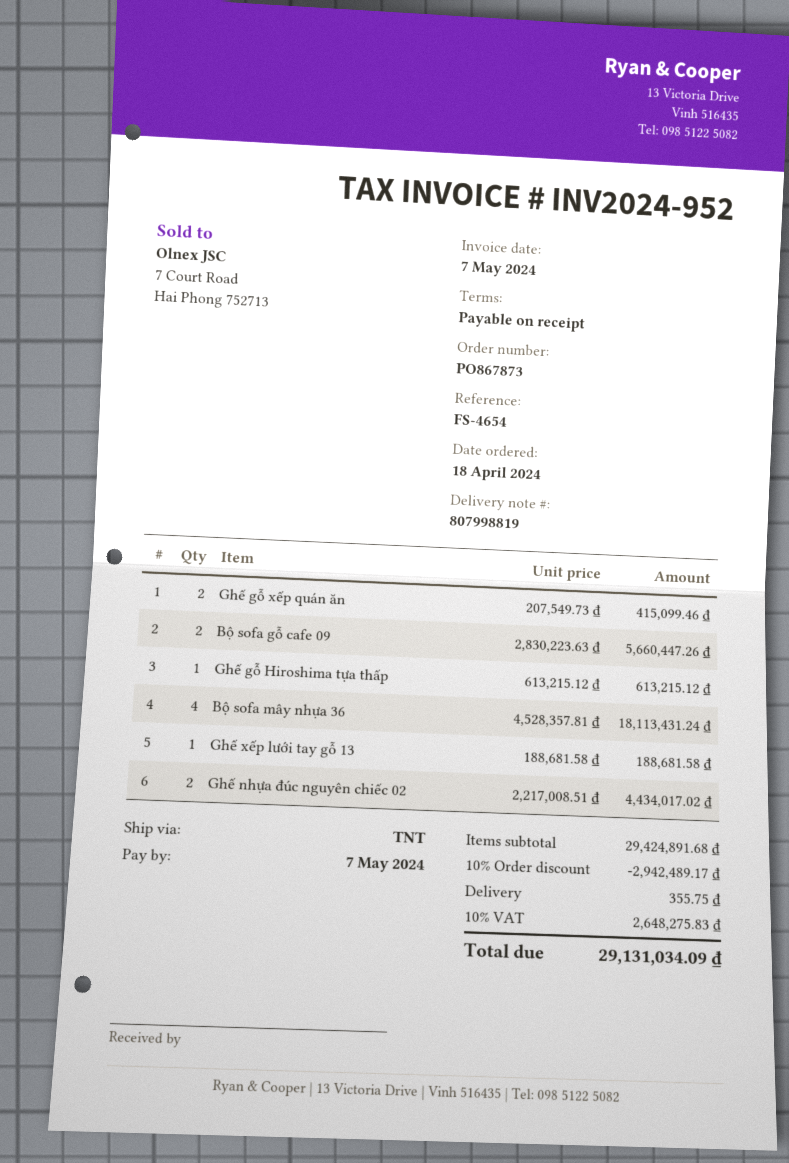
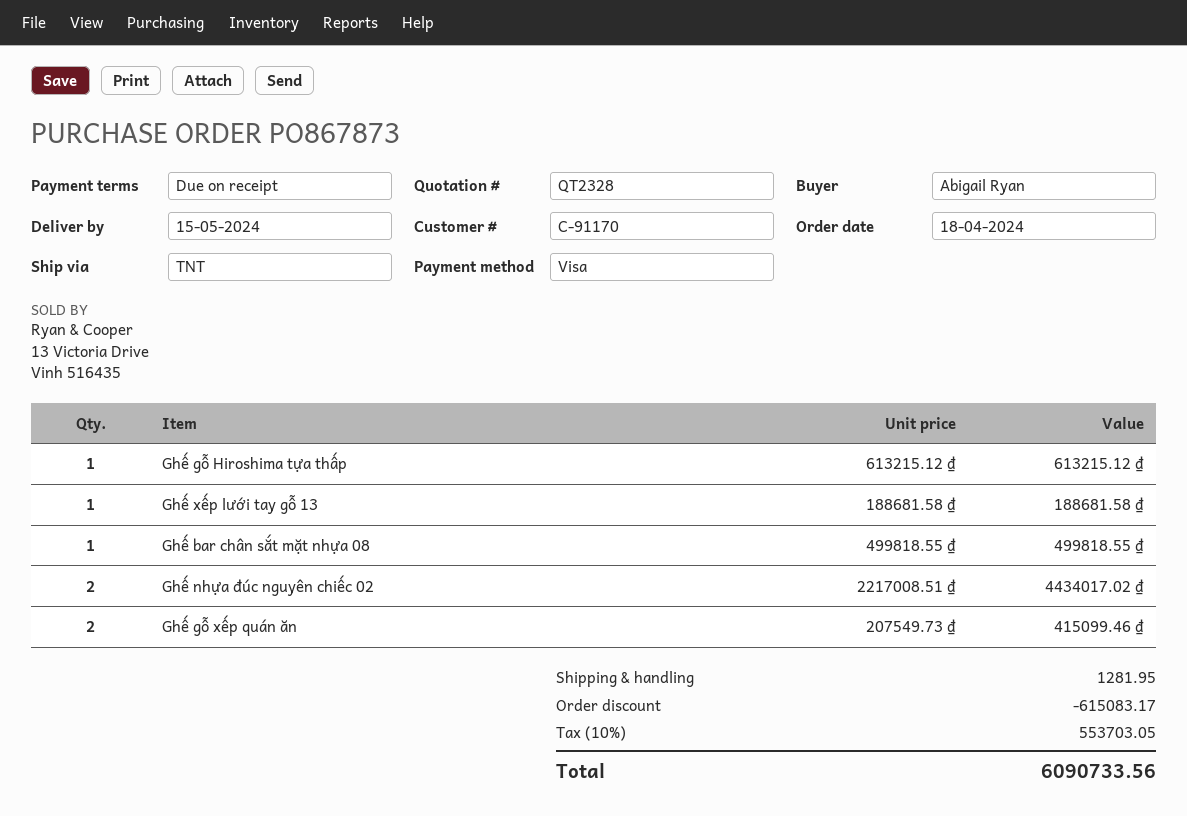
Bộ sofa gỗ cafe 09: 2 x 2830223.63 = 5660447.26 -> none
Bộ sofa mây nhựa 36: 4 x 4528357.81 = 18113431.24 -> none
Ghế bar chân sắt mặt nhựa 08: none -> 1 x 499818.55 = 499818.55
discount: 2942489.17 -> 615083.17
shipping: 355.75 -> 1281.95
tax: 10% = 2648275.83 -> 10% = 553703.05
total: 29131034.09 -> 6090733.56

